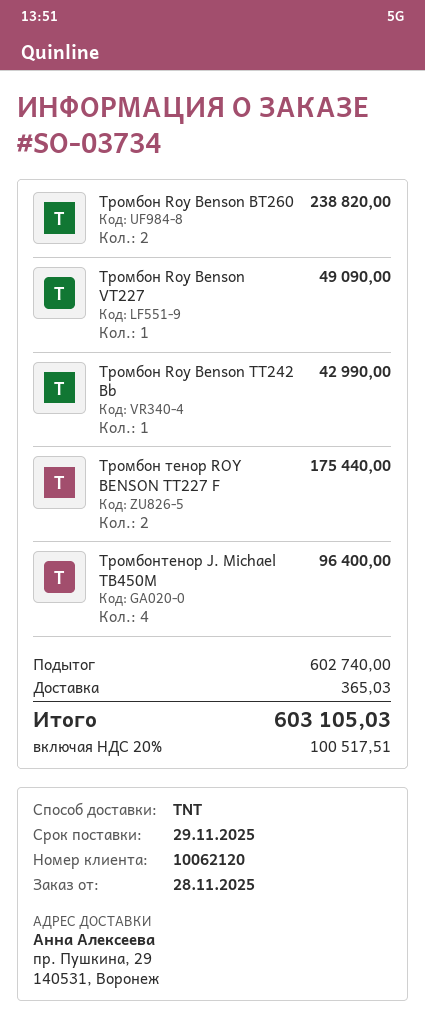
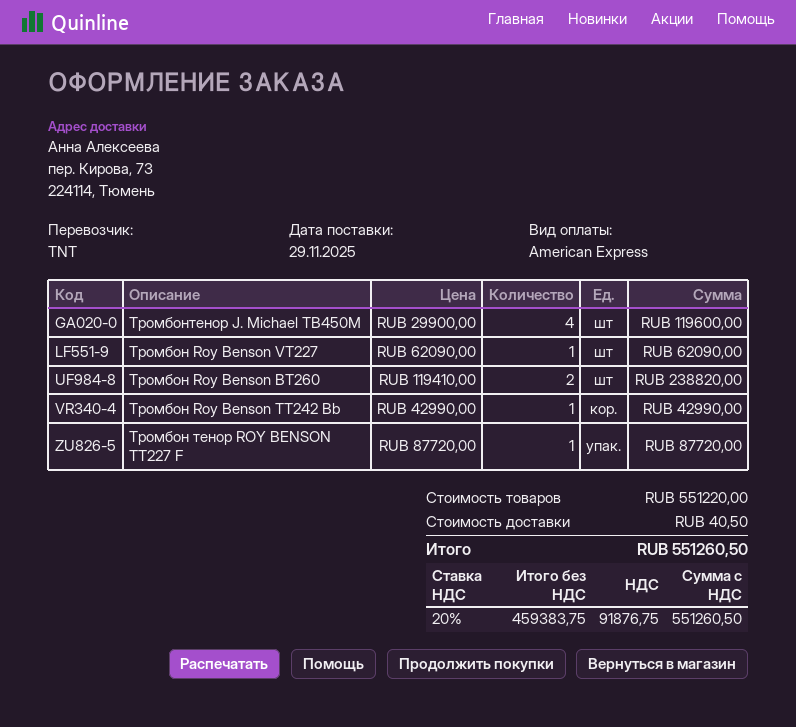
ship to: пр. Пушкина, 29, 140531, Воронеж -> пер. Кирова, 73, 224114, Тюмень
Тромбон Roy Benson VТ227: 1 for 49090.00 -> 1 for 62090.00
Тромбон тенор ROY BENSON TT227 F: 2 for 175440.00 -> 1 for 87720.00
Тромбонтенор J. Michael TB450M: 4 for 96400.00 -> 4 for 119600.00
subtotal: 602740.00 -> 551220.00
shipping: 365.03 -> 40.50
tax: 20% = 100517.51 -> 20% = 91876.75
total: 603105.03 -> 551260.50

